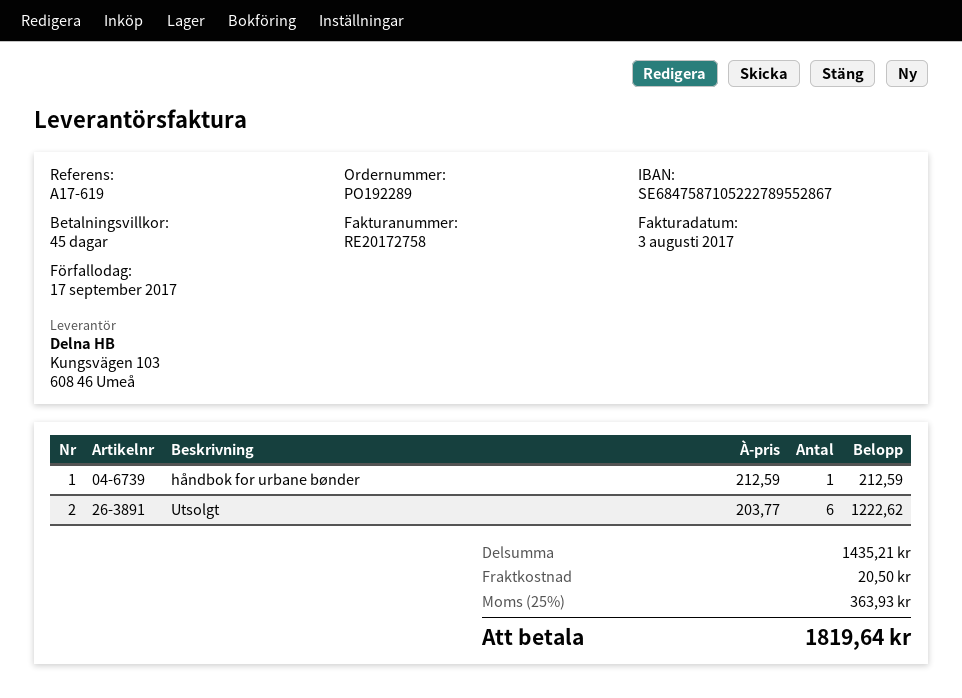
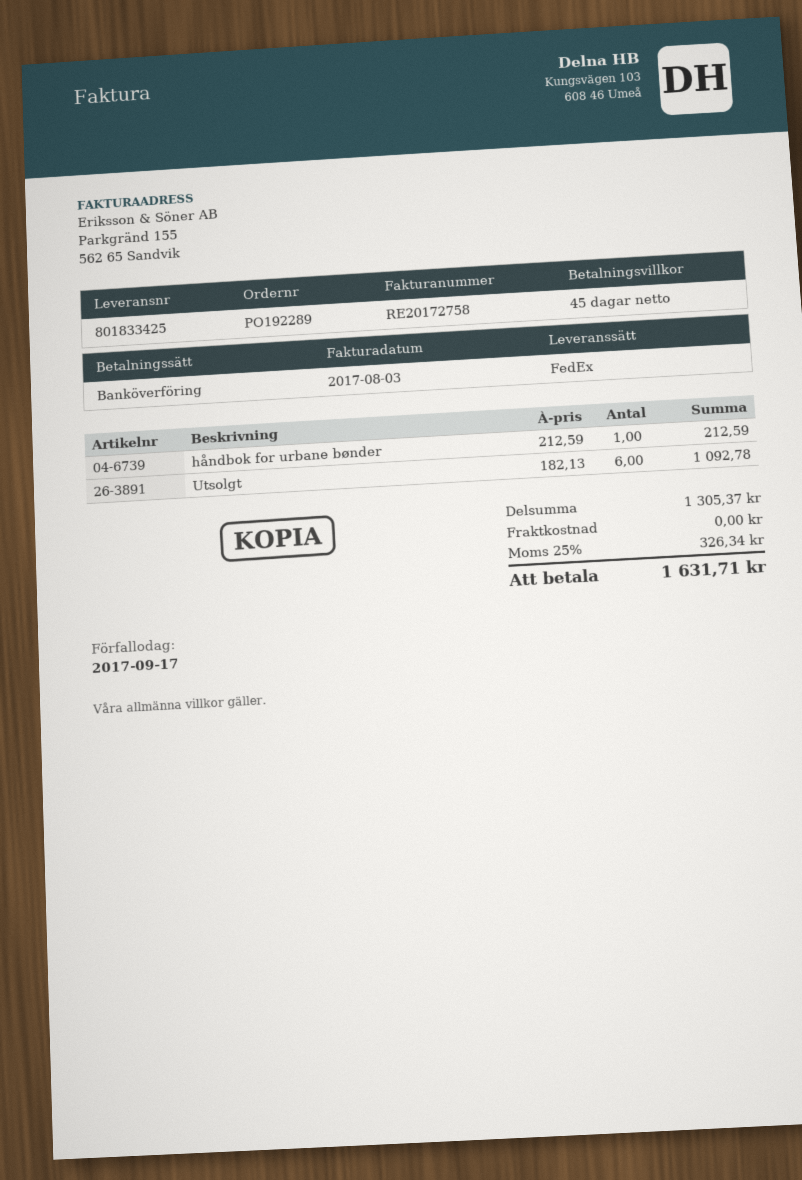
Utsolgt: 6 x 203.77 = 1222.62 -> 6 x 182.13 = 1092.78
subtotal: 1435.21 -> 1305.37
shipping: 20.50 -> 0.00
tax: 25% = 363.93 -> 25% = 326.34
total: 1819.64 -> 1631.71

